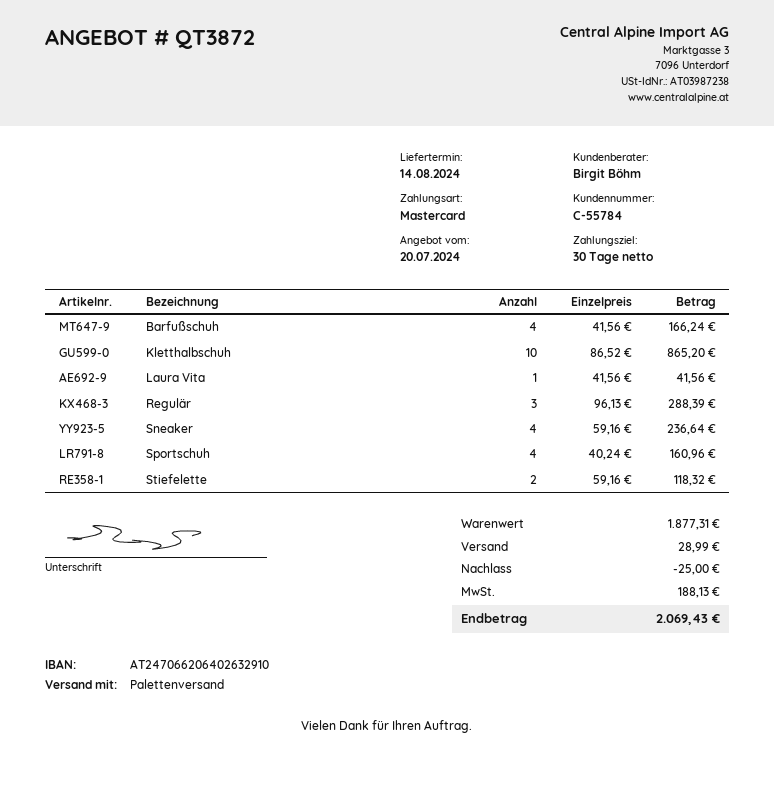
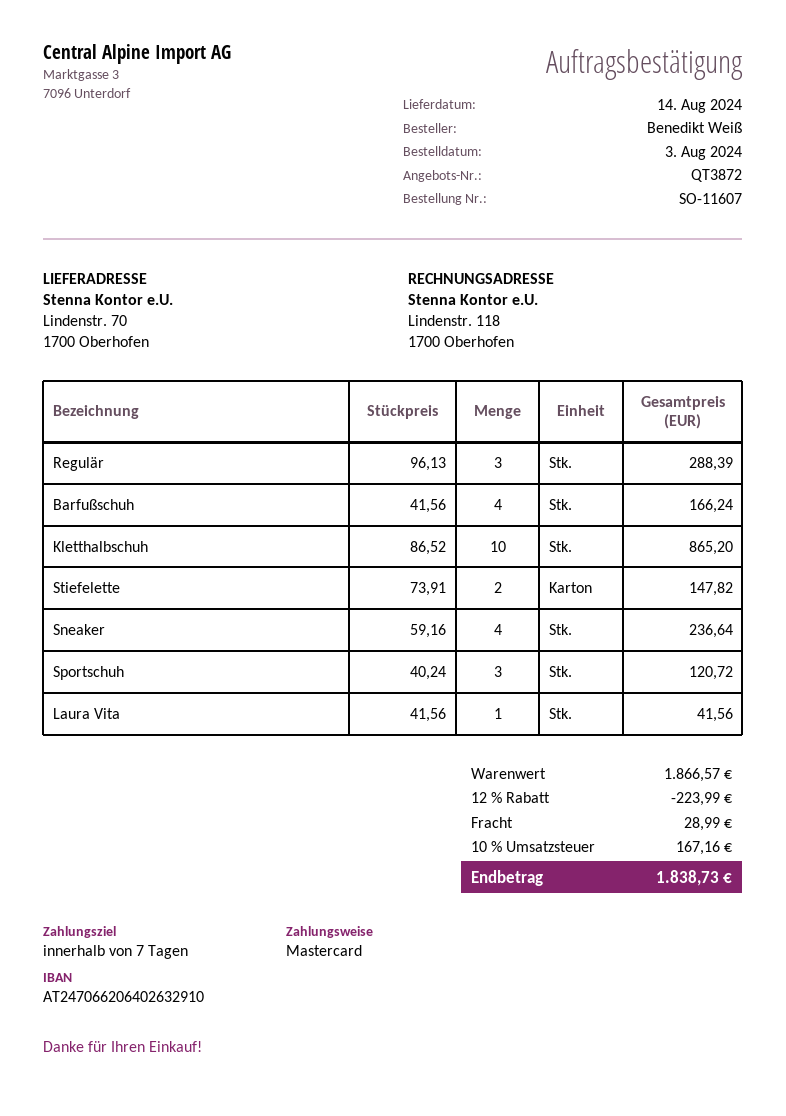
payment terms: 30 days -> 7 days
Sportschuh: 4 x 40.24 = 160.96 -> 3 x 40.24 = 120.72
Stiefelette: 2 x 59.16 = 118.32 -> 2 x 73.91 = 147.82
subtotal: 1877.31 -> 1866.57
discount: 25.00 -> 223.99
tax: 188.13 -> 167.16
total: 2069.43 -> 1838.73

